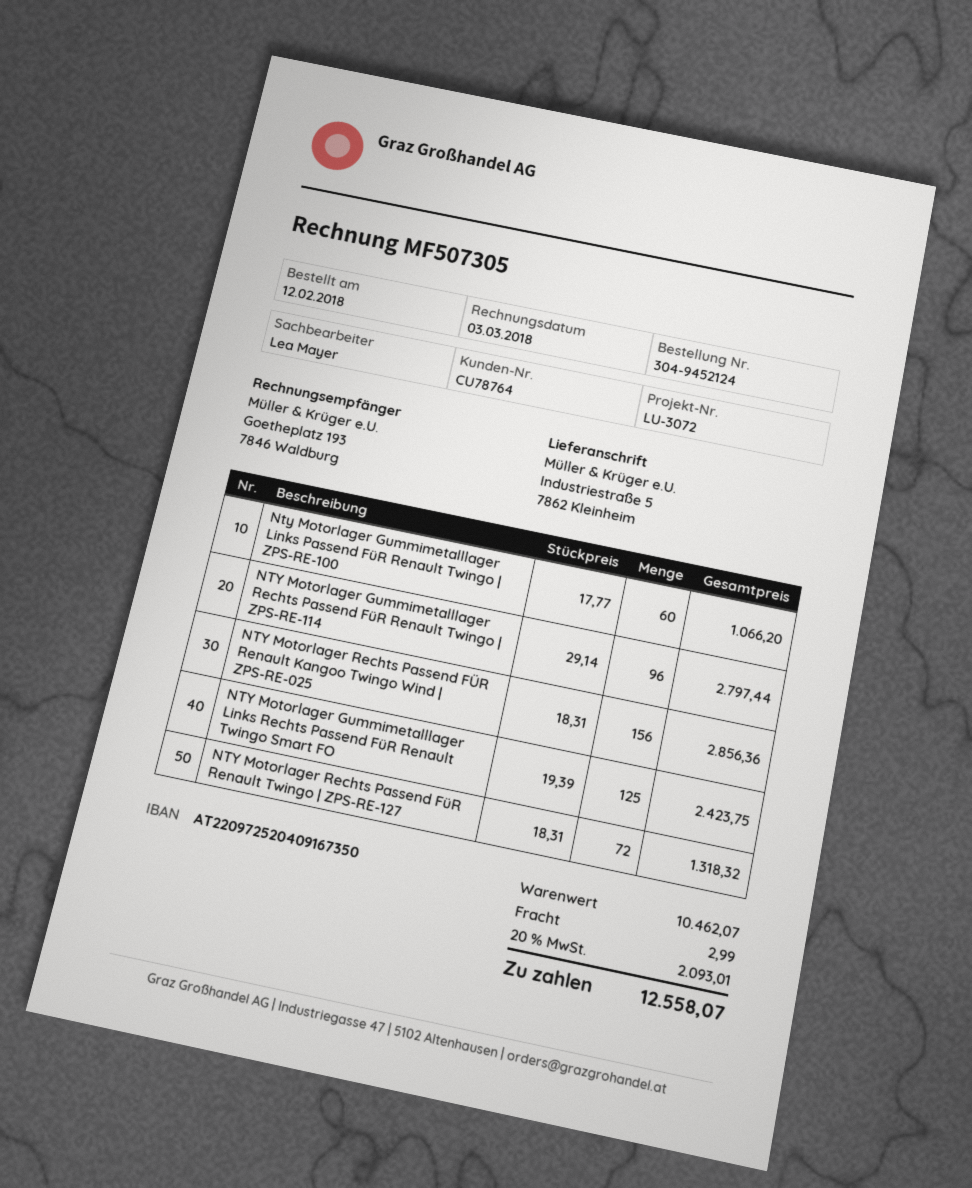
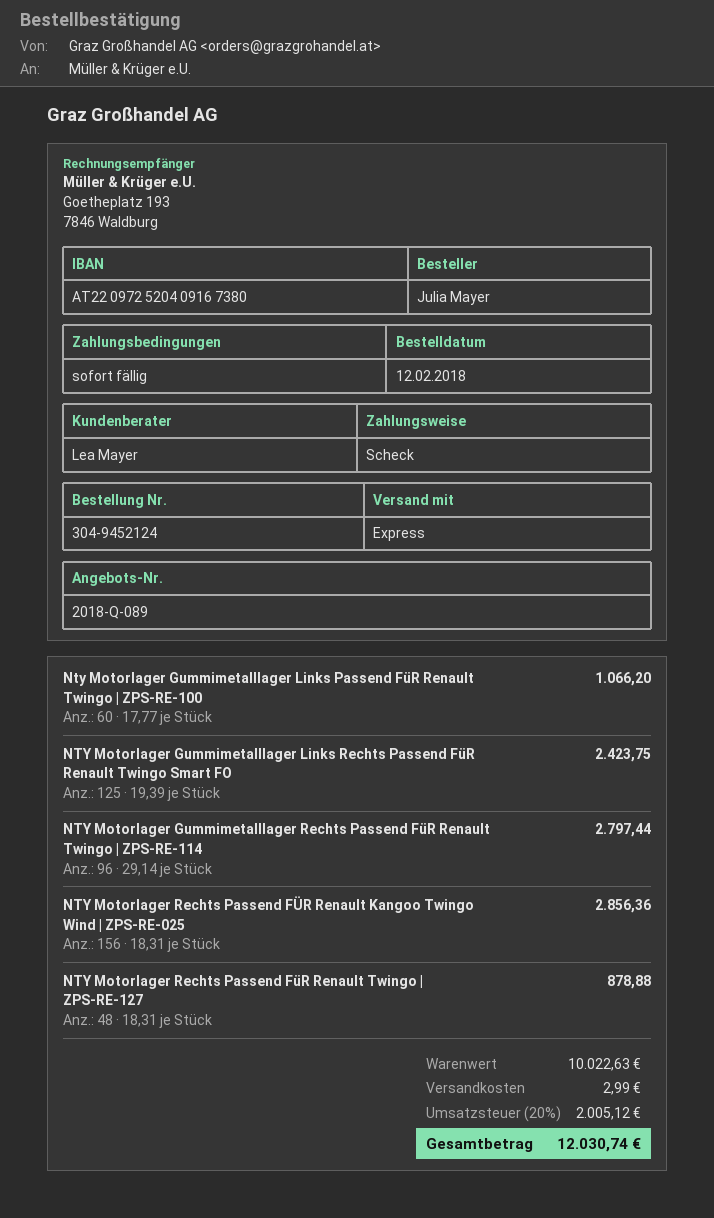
bank account: AT220972520409167350 -> AT220972520409167380
NTY Motorlager Rechts Passend FüR Renault Twingo | ZPS-RE-127: 72 x 18.31 = 1318.32 -> 48 x 18.31 = 878.88
subtotal: 10462.07 -> 10022.63
tax: 20% = 2093.01 -> 20% = 2005.12
total: 12558.07 -> 12030.74

